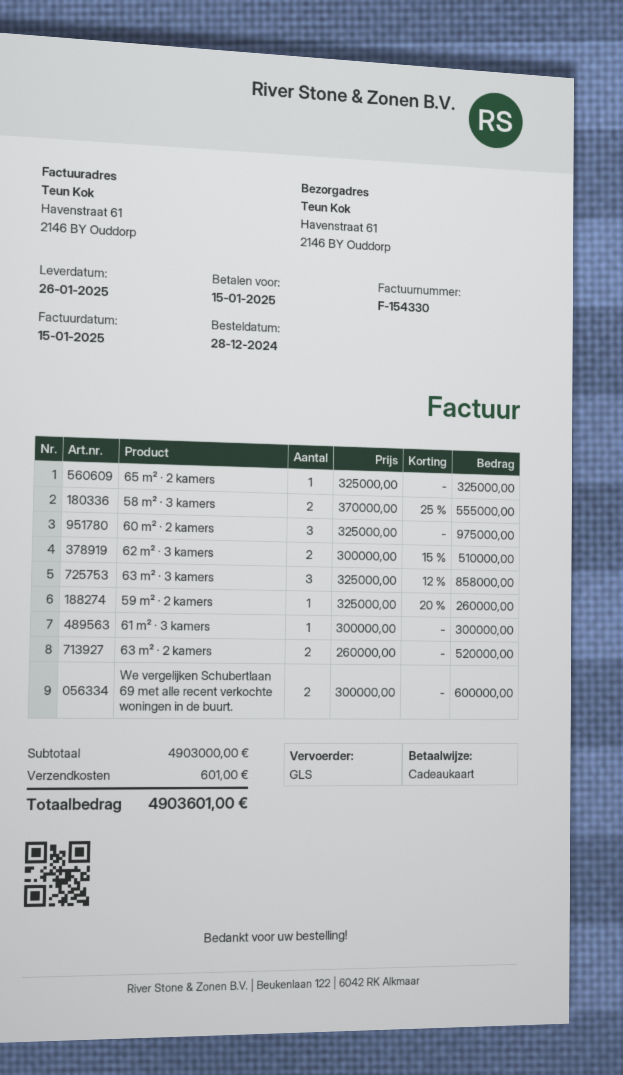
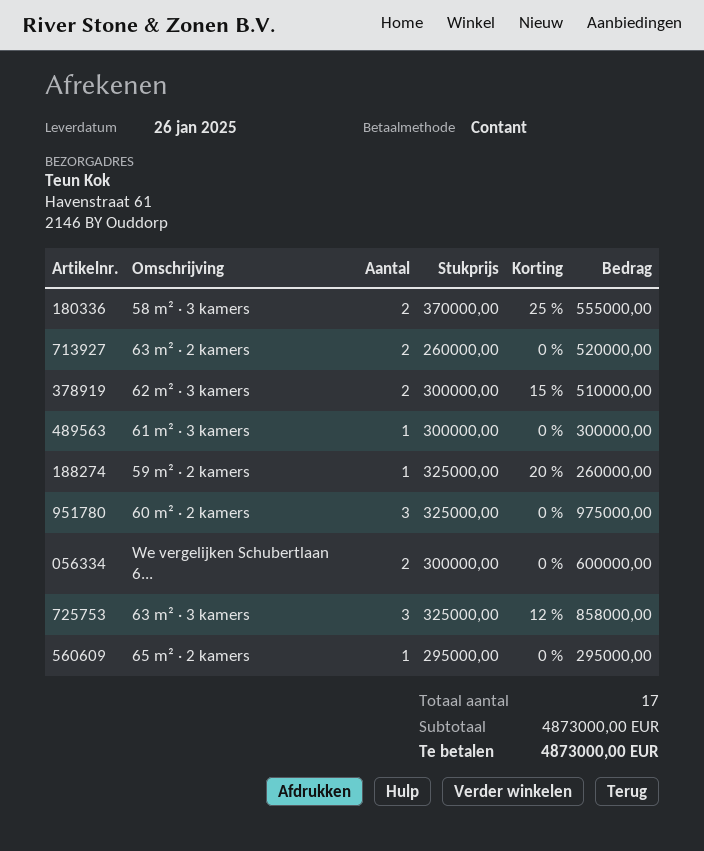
payment method: gift card -> cash
65 m² · 2 kamers: 1 x 325000.00 = 325000.00 -> 1 x 295000.00 = 295000.00
subtotal: 4903000.00 -> 4873000.00
shipping: 601.00 -> none
total: 4903601.00 -> 4873000.00

